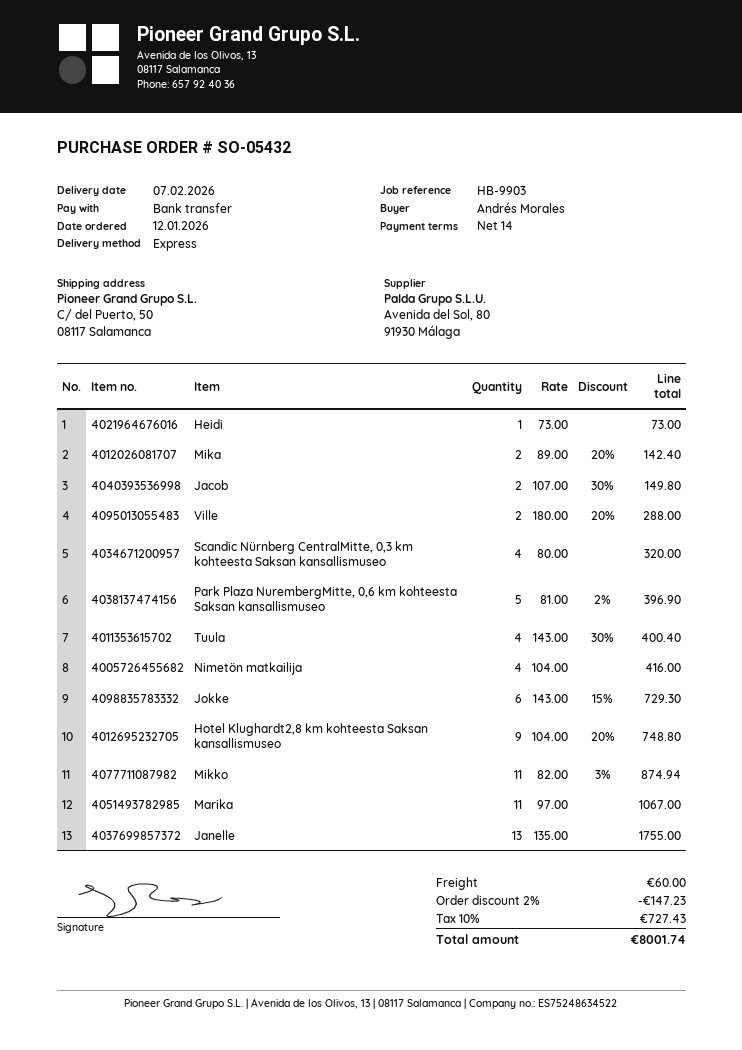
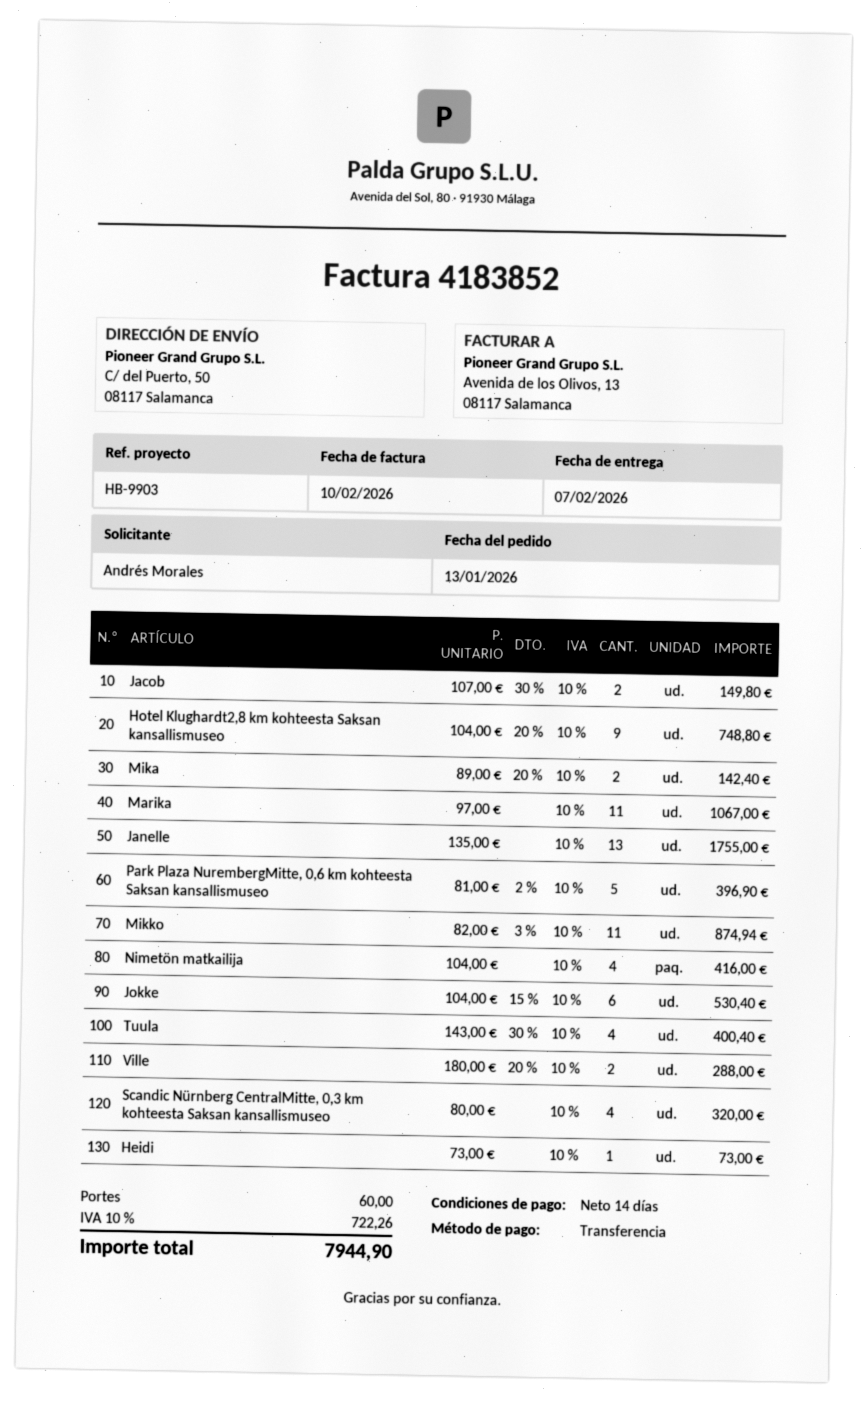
order date: 2026-01-12 -> 2026-01-13
Jokke: 6 x 143.00 - 15% = 729.30 -> 6 x 104.00 - 15% = 530.40
discount: 2% = 147.23 -> none
tax: 10% = 727.43 -> 10% = 722.26
total: 8001.74 -> 7944.90

